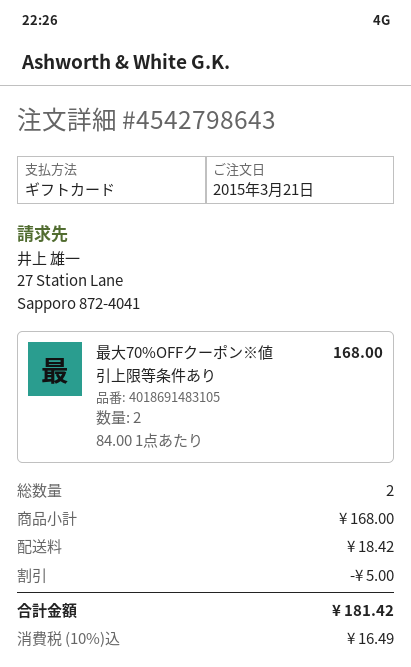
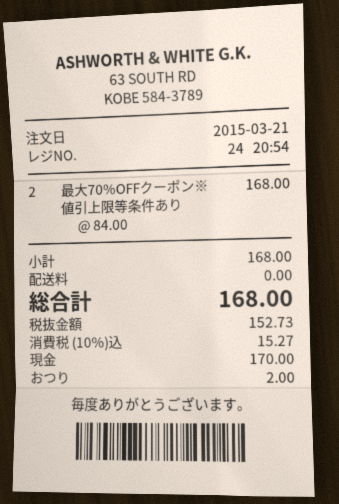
payment method: gift card -> cash
discount: 5.00 -> none
shipping: 18.42 -> 0.00
tax: 10% = 16.49 -> 10% = 15.27
total: 181.42 -> 168.00

